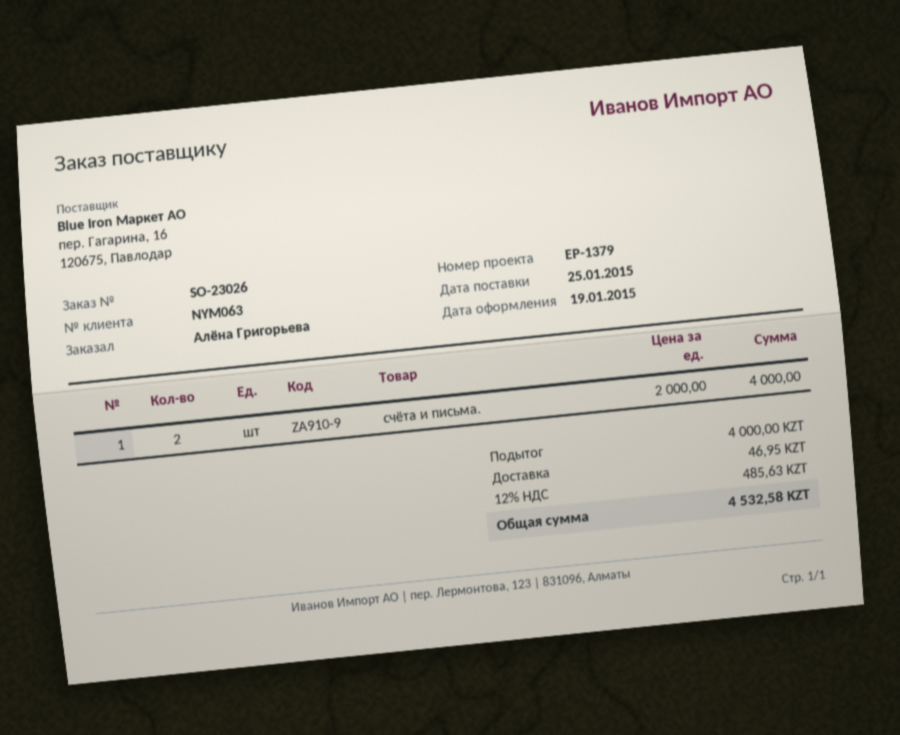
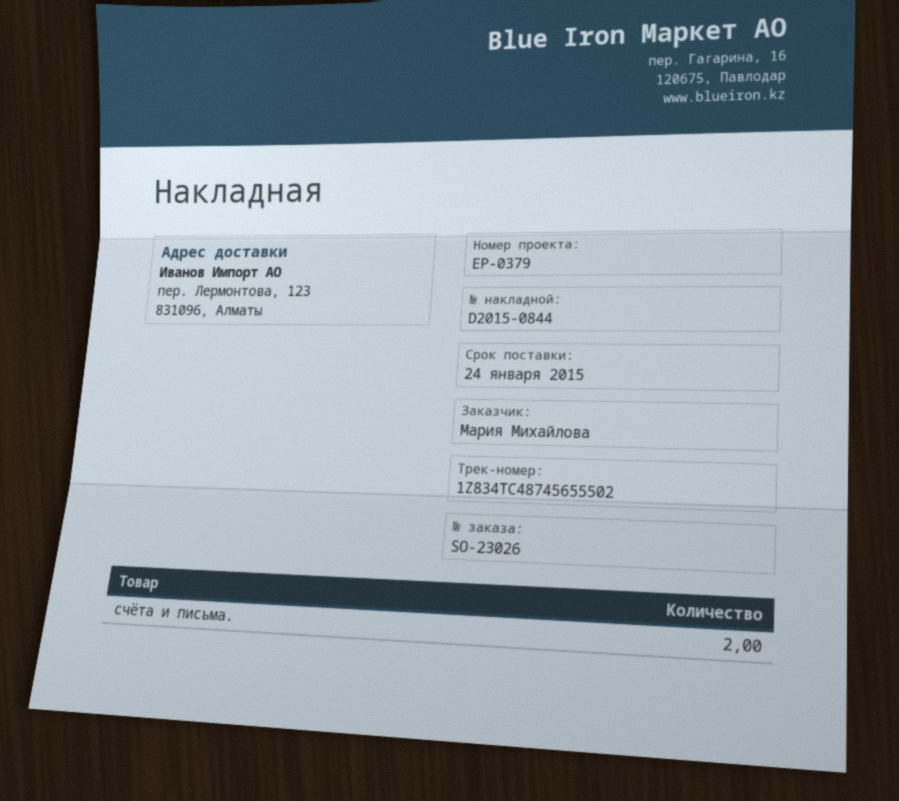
delivery date: 2015-01-25 -> 2015-01-24
reference: EP-1379 -> EP-0379
ordered by: Алёна Григорьева -> Мария Михайлова

